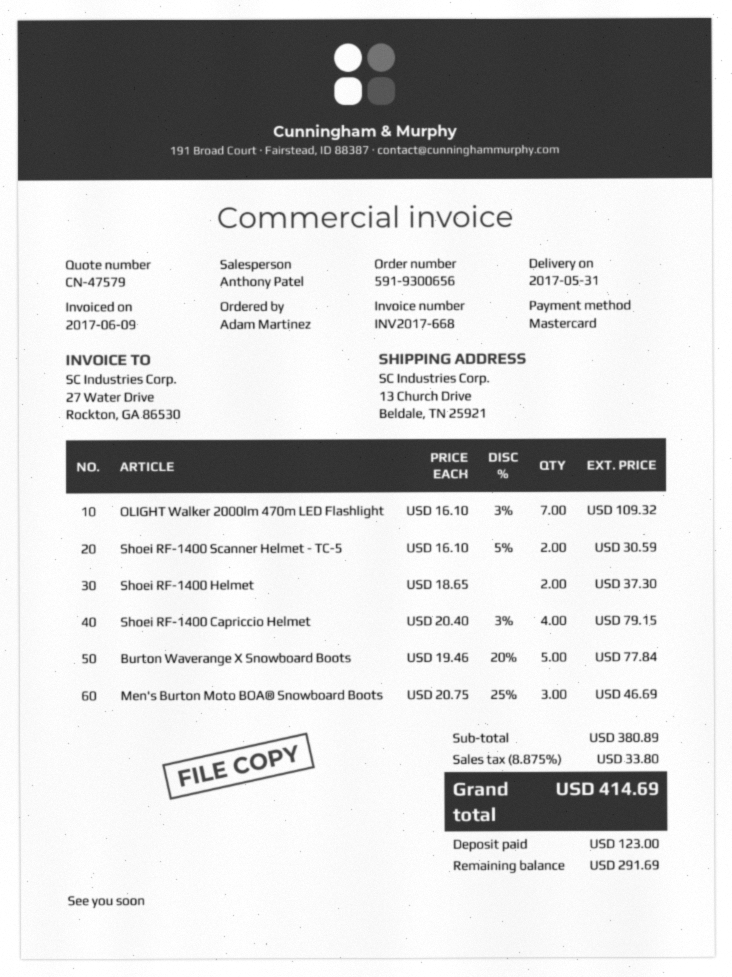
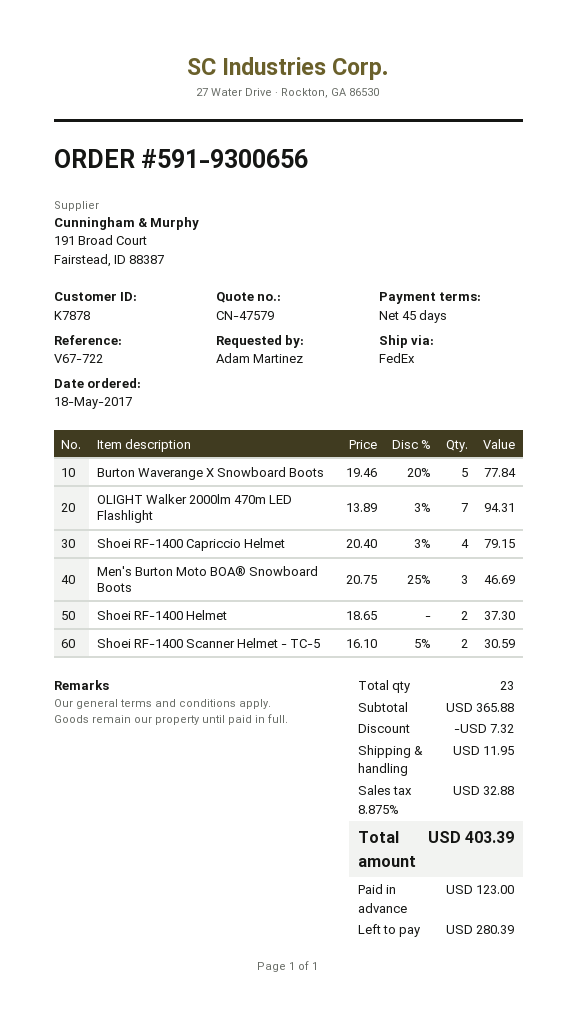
OLIGHT Walker 2000lm 470m LED Flashlight: 7 x 16.10 - 3% = 109.32 -> 7 x 13.89 - 3% = 94.31
subtotal: 380.89 -> 365.88
discount: none -> 7.32
shipping: none -> 11.95
tax: 8.875% = 33.80 -> 8.875% = 32.88
total: 414.69 -> 403.39
balance: 291.69 -> 280.39

